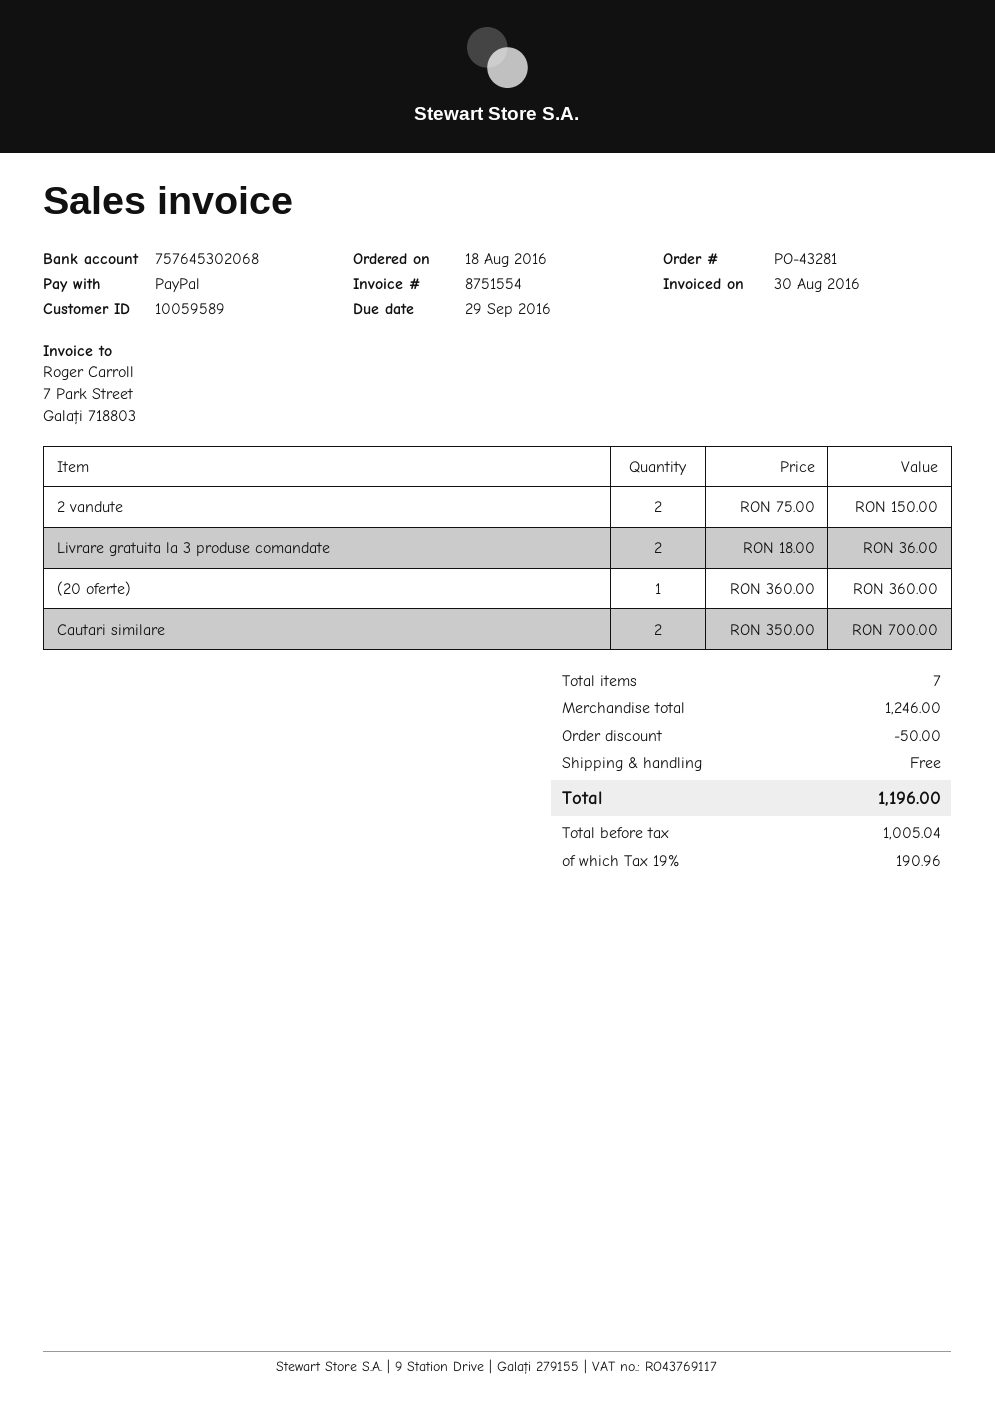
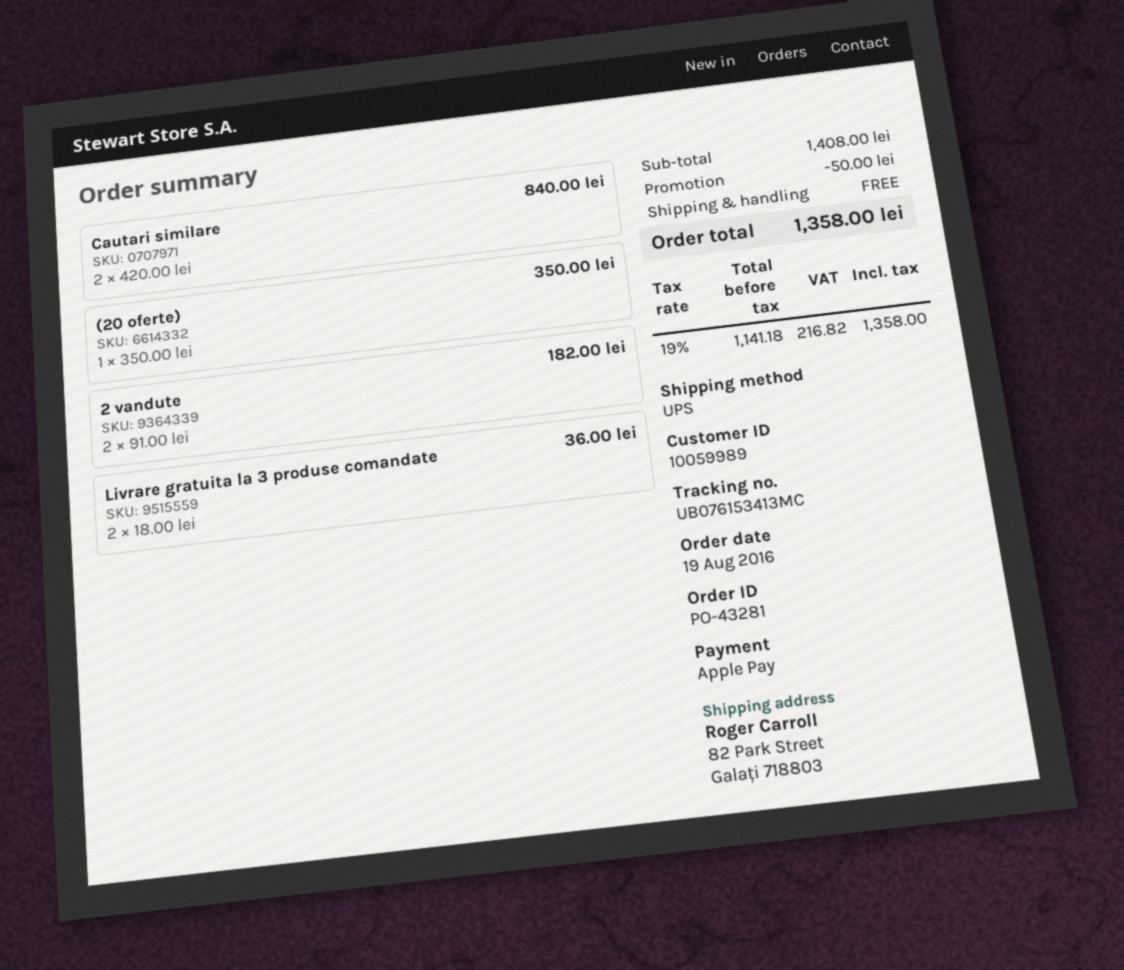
order date: 2016-08-18 -> 2016-08-19
customer number: 10059589 -> 10059989
payment method: PayPal -> Apple Pay
2 vandute: 2 x 75.00 = 150.00 -> 2 x 91.00 = 182.00
(20 oferte): 1 x 360.00 = 360.00 -> 1 x 350.00 = 350.00
Cautari similare: 2 x 350.00 = 700.00 -> 2 x 420.00 = 840.00
subtotal: 1246.00 -> 1408.00
net: 1005.04 -> 1141.18
tax: 19% = 190.96 -> 19% = 216.82
total: 1196.00 -> 1358.00

